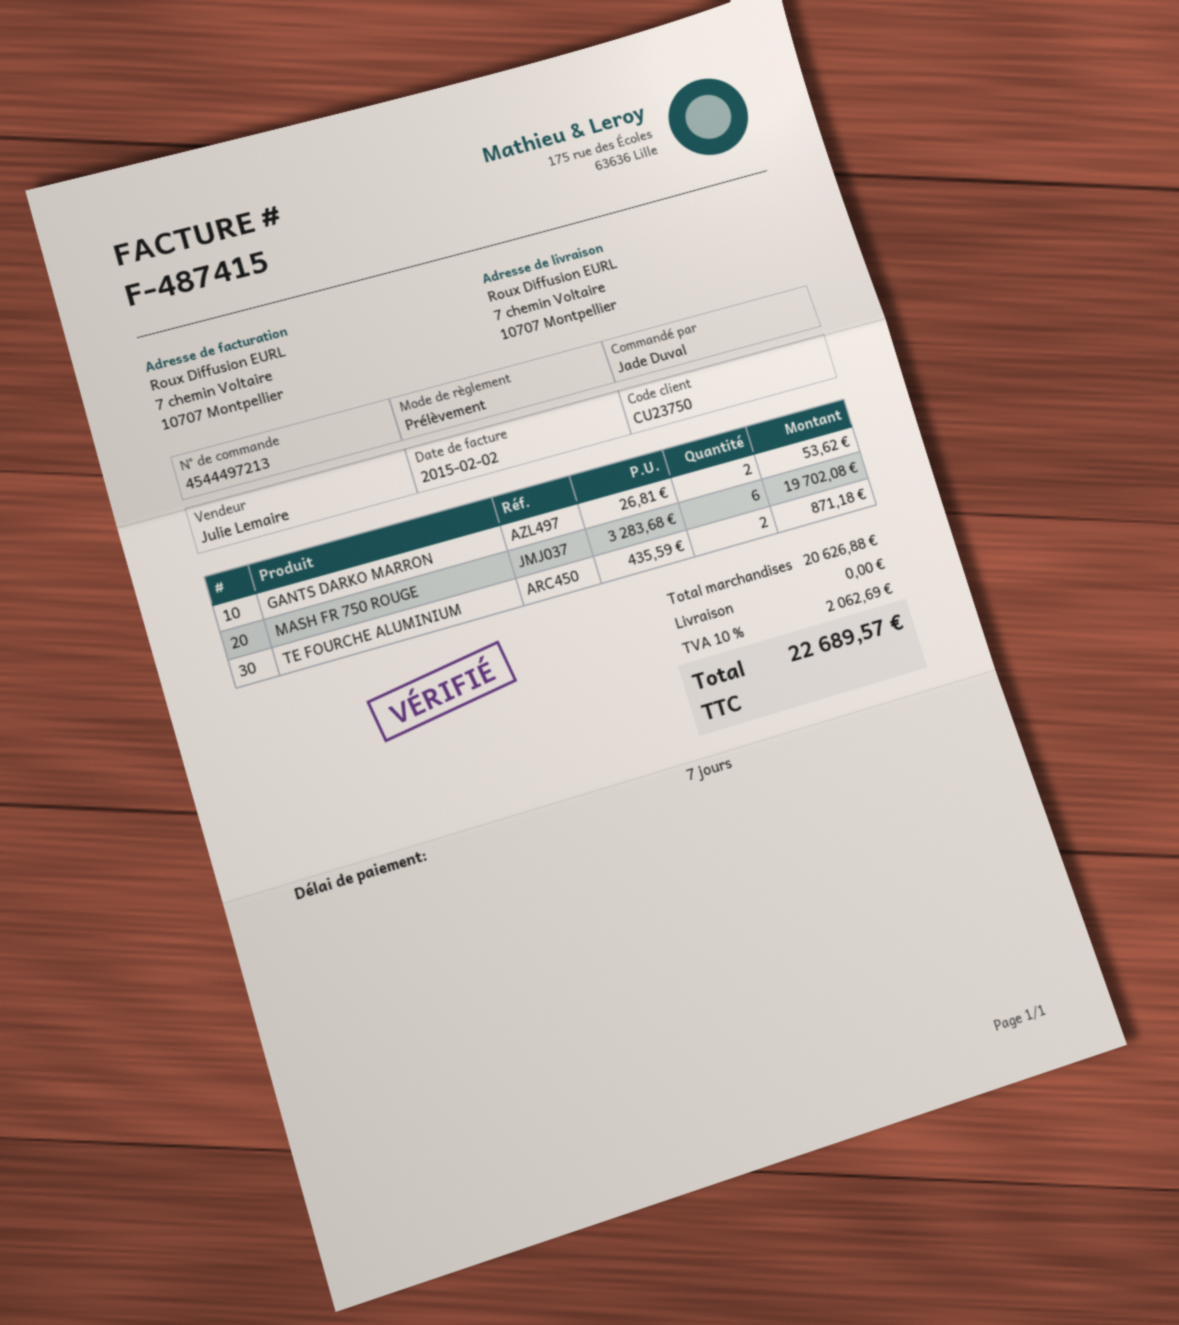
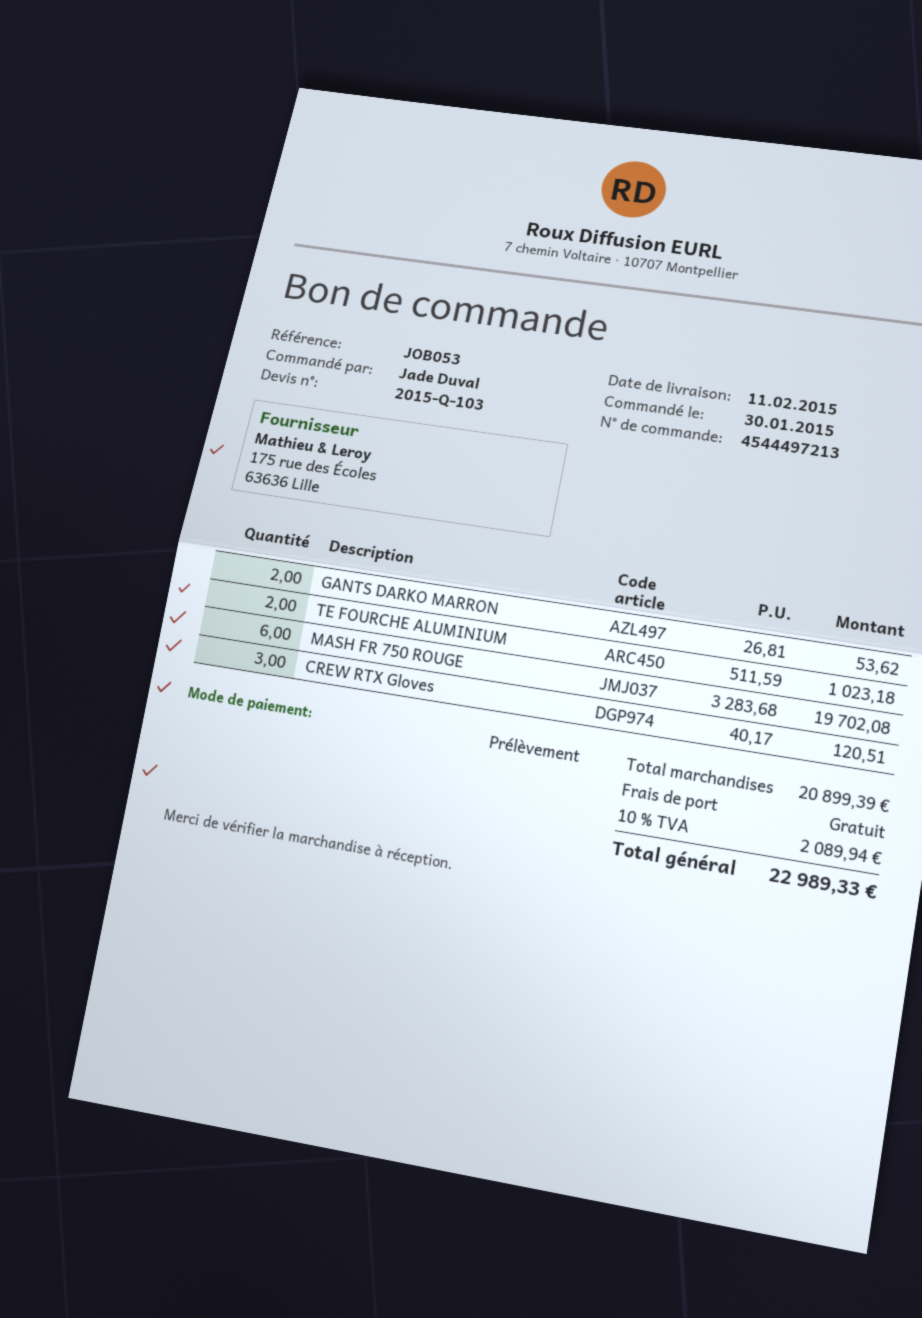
TE FOURCHE ALUMINIUM: 2 x 435.59 = 871.18 -> 2 x 511.59 = 1023.18
CREW RTX Gloves: none -> 3 x 40.17 = 120.51
subtotal: 20626.88 -> 20899.39
tax: 10% = 2062.69 -> 10% = 2089.94
total: 22689.57 -> 22989.33

